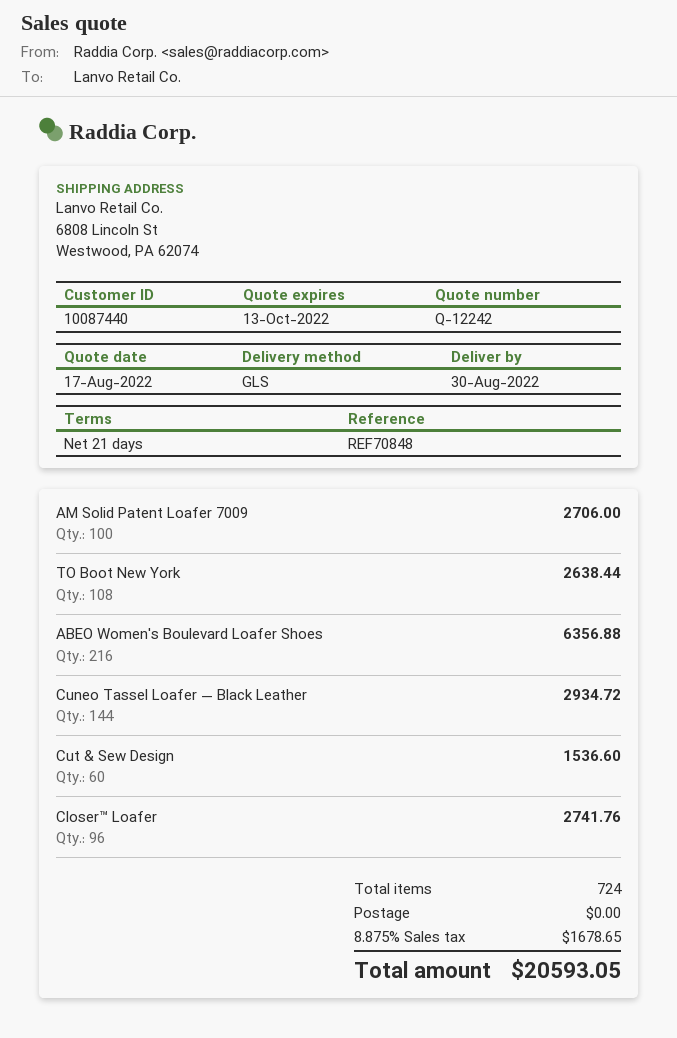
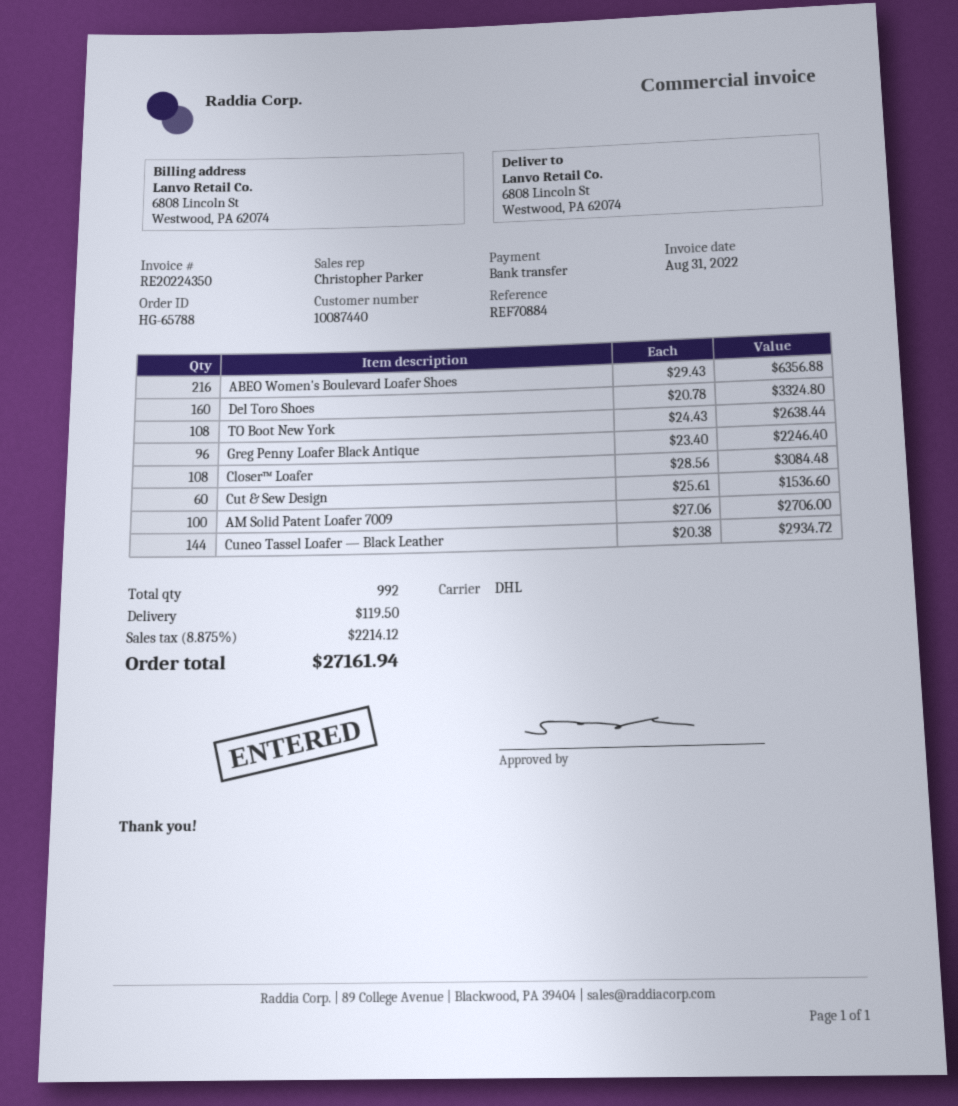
reference: REF70848 -> REF70884
shipping method: GLS -> DHL
Closer™ Loafer: 96 for 2741.76 -> 108 for 3084.48
Del Toro Shoes: none -> 160 for 3324.80
Greg Penny Loafer Black Antique: none -> 96 for 2246.40
total quantity: 724 -> 992
shipping: 0.00 -> 119.50
tax: 8.875% = 1678.65 -> 8.875% = 2214.12
total: 20593.05 -> 27161.94

